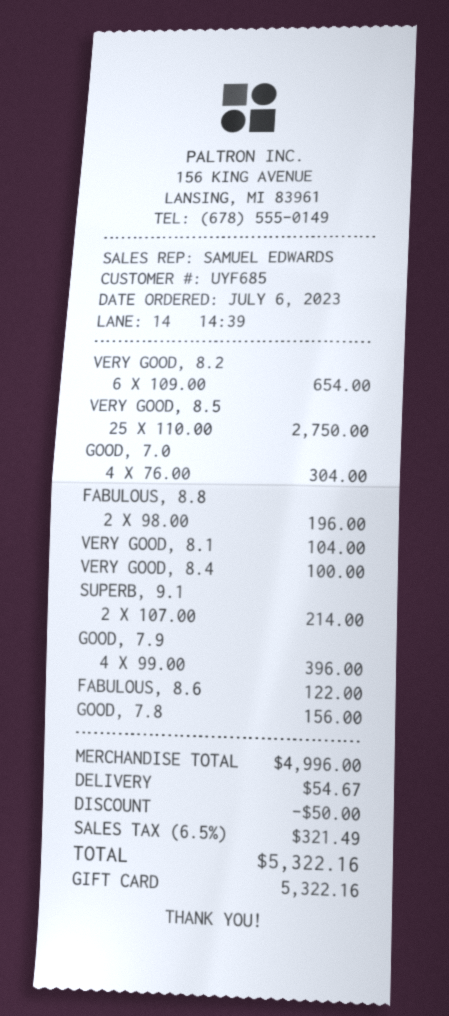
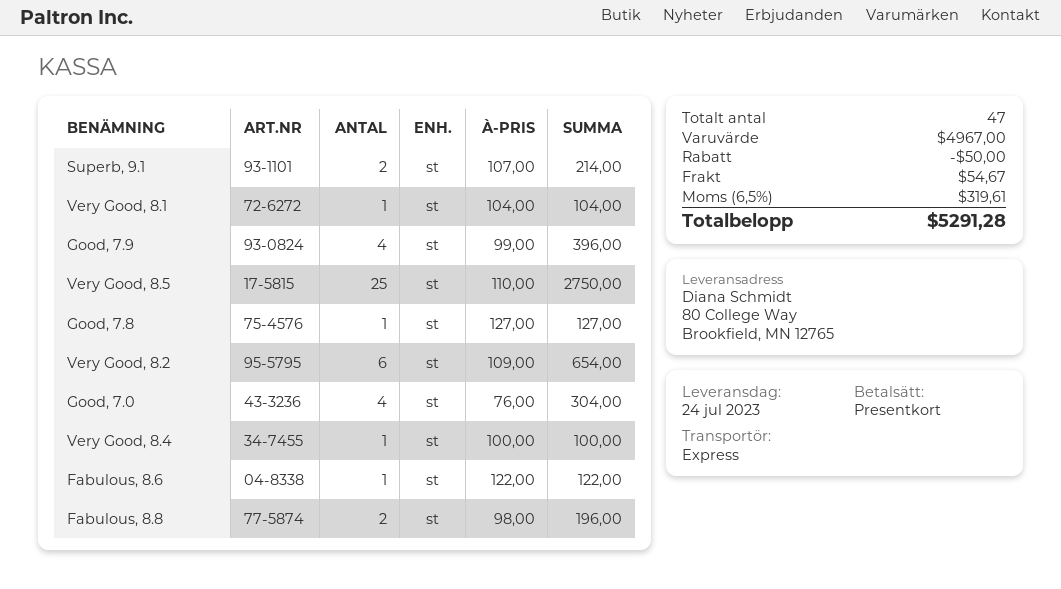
GOOD, 7.8: 1 x 156.00 = 156.00 -> 1 x 127.00 = 127.00
subtotal: 4996.00 -> 4967.00
tax: 6.5% = 321.49 -> 6.5% = 319.61
total: 5322.16 -> 5291.28

